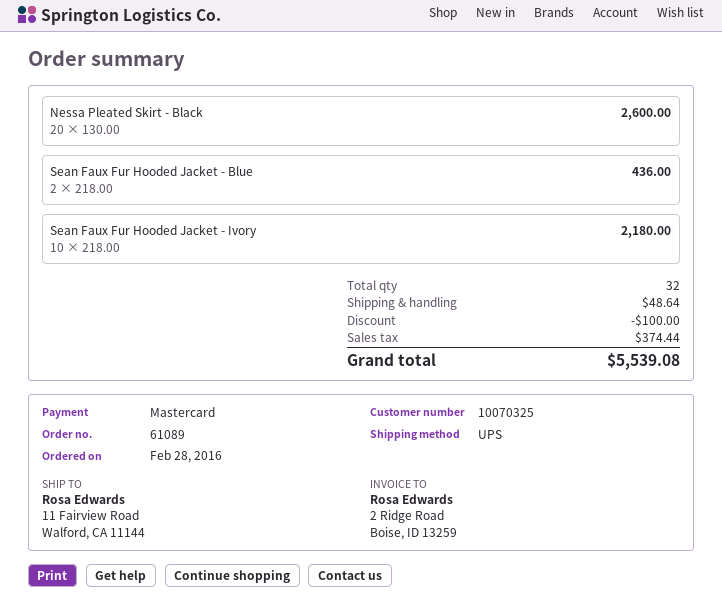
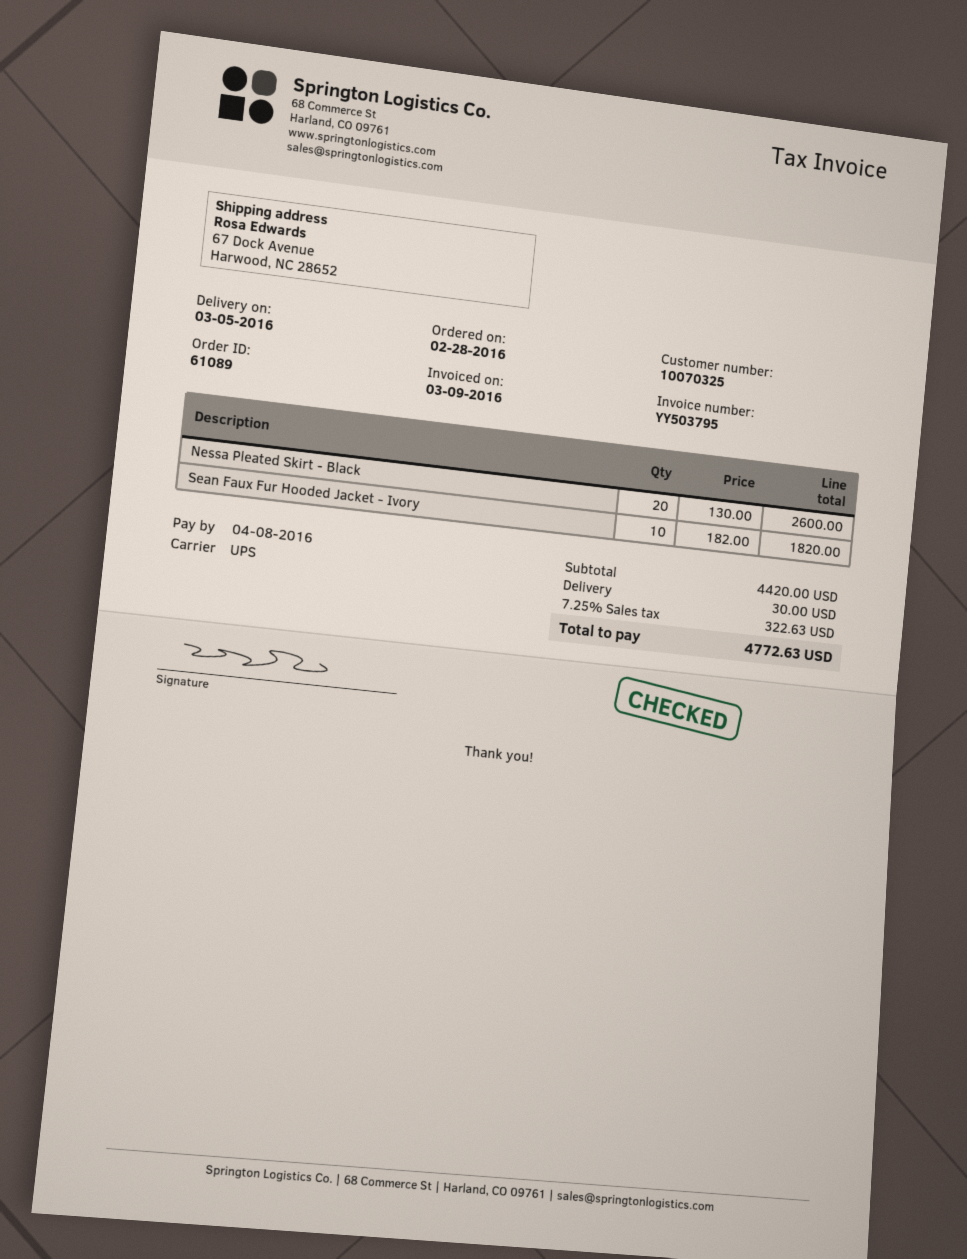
ship to: 11 Fairview Road, Walford, CA 11144 -> 67 Dock Avenue, Harwood, NC 28652
Sean Faux Fur Hooded Jacket - Blue: 2 x 218.00 = 436.00 -> none
Sean Faux Fur Hooded Jacket - Ivory: 10 x 218.00 = 2180.00 -> 10 x 182.00 = 1820.00
discount: 100.00 -> none
shipping: 48.64 -> 30.00
tax: 374.44 -> 322.63
total: 5539.08 -> 4772.63

